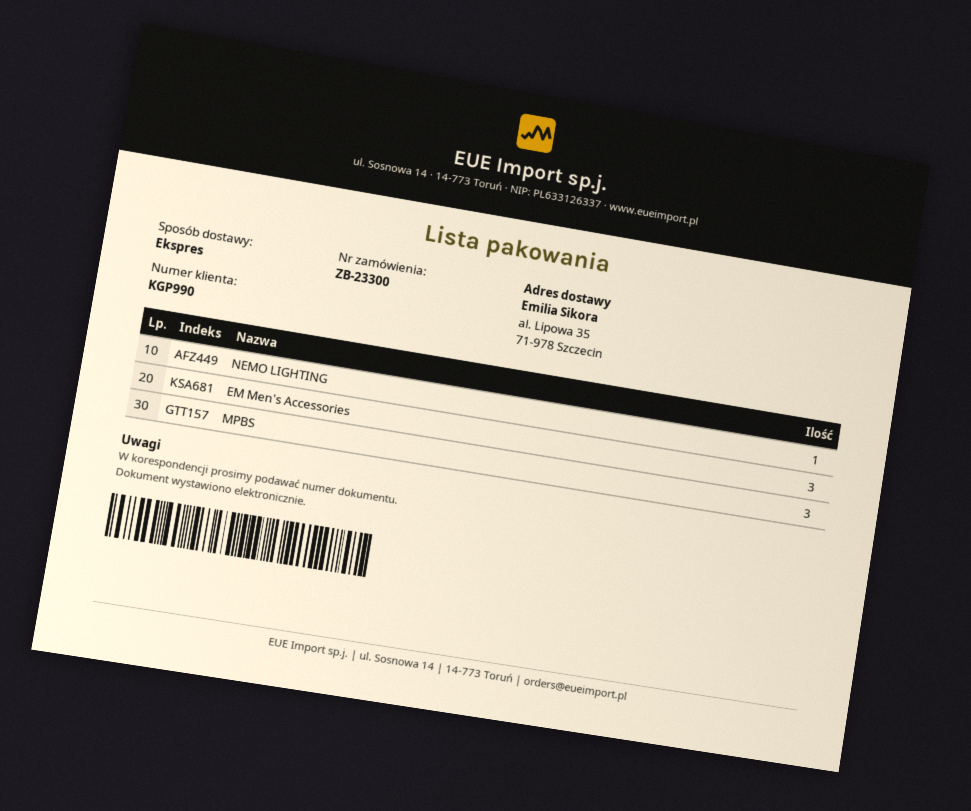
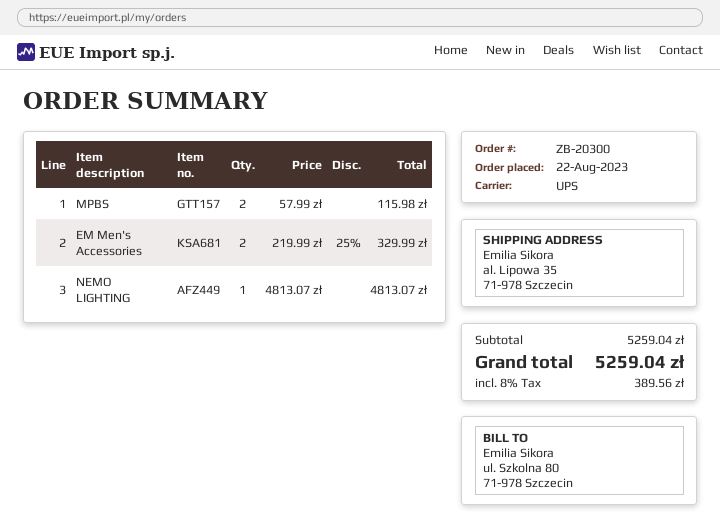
order number: ZB-23300 -> ZB-20300
shipping method: express -> UPS
EM Men's Accessories: 3 -> 2
MPBS: 3 -> 2

